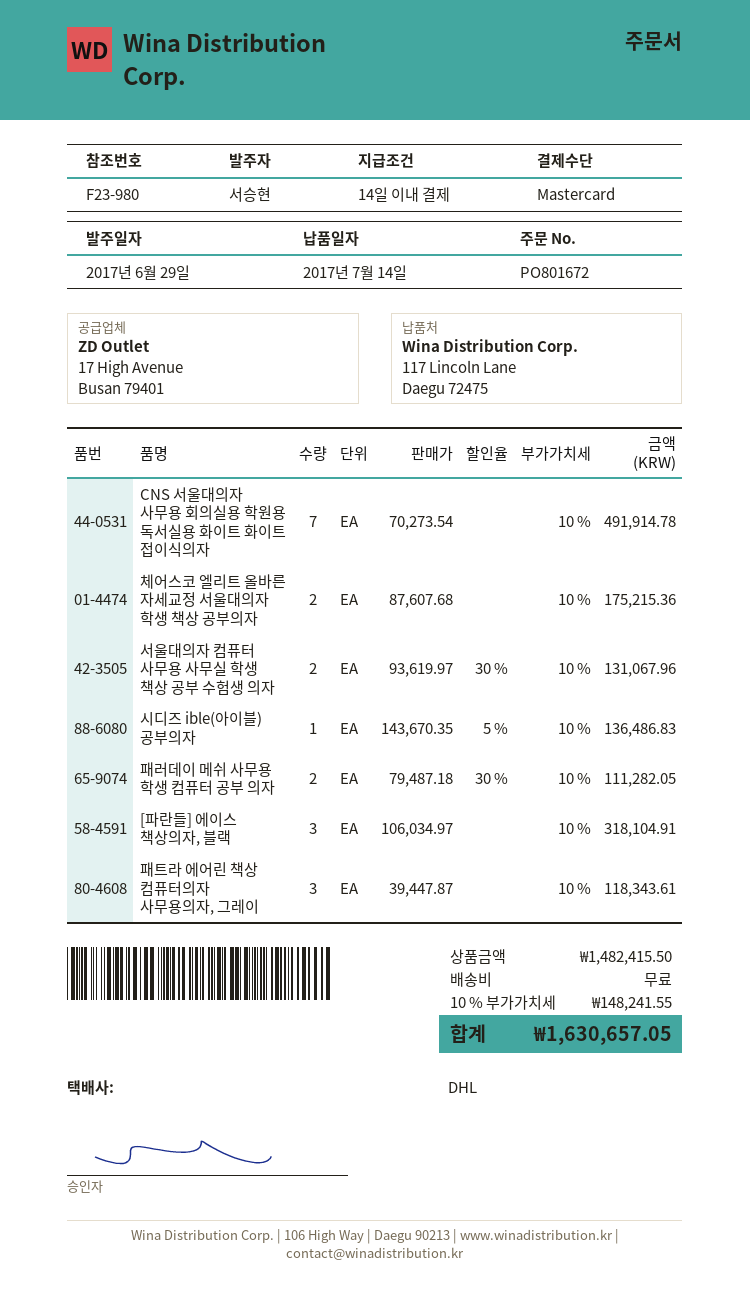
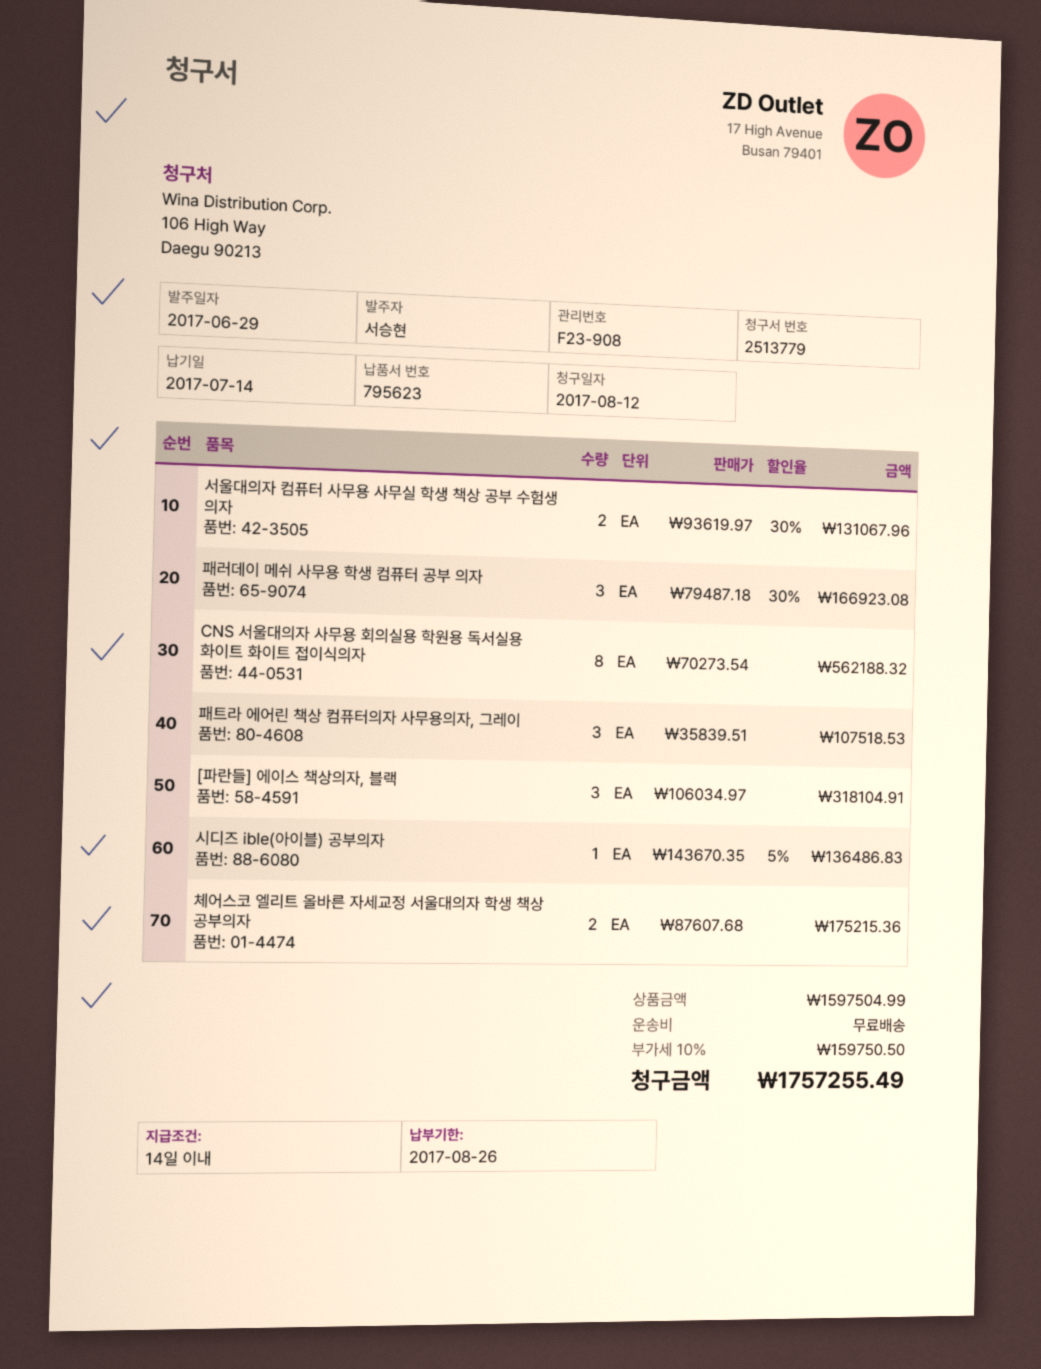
reference: F23-980 -> F23-908
CNS 서울대의자 사무용 회의실용 학원용 독서실용 화이트 화이트 접이식의자: 7 x 70273.54 = 491914.78 -> 8 x 70273.54 = 562188.32
패러데이 메쉬 사무용 학생 컴퓨터 공부 의자: 2 x 79487.18 - 30% = 111282.05 -> 3 x 79487.18 - 30% = 166923.08
패트라 에어린 책상 컴퓨터의자 사무용의자, 그레이: 3 x 39447.87 = 118343.61 -> 3 x 35839.51 = 107518.53
subtotal: 1482415.50 -> 1597504.99
tax: 10% = 148241.55 -> 10% = 159750.50
total: 1630657.05 -> 1757255.49

